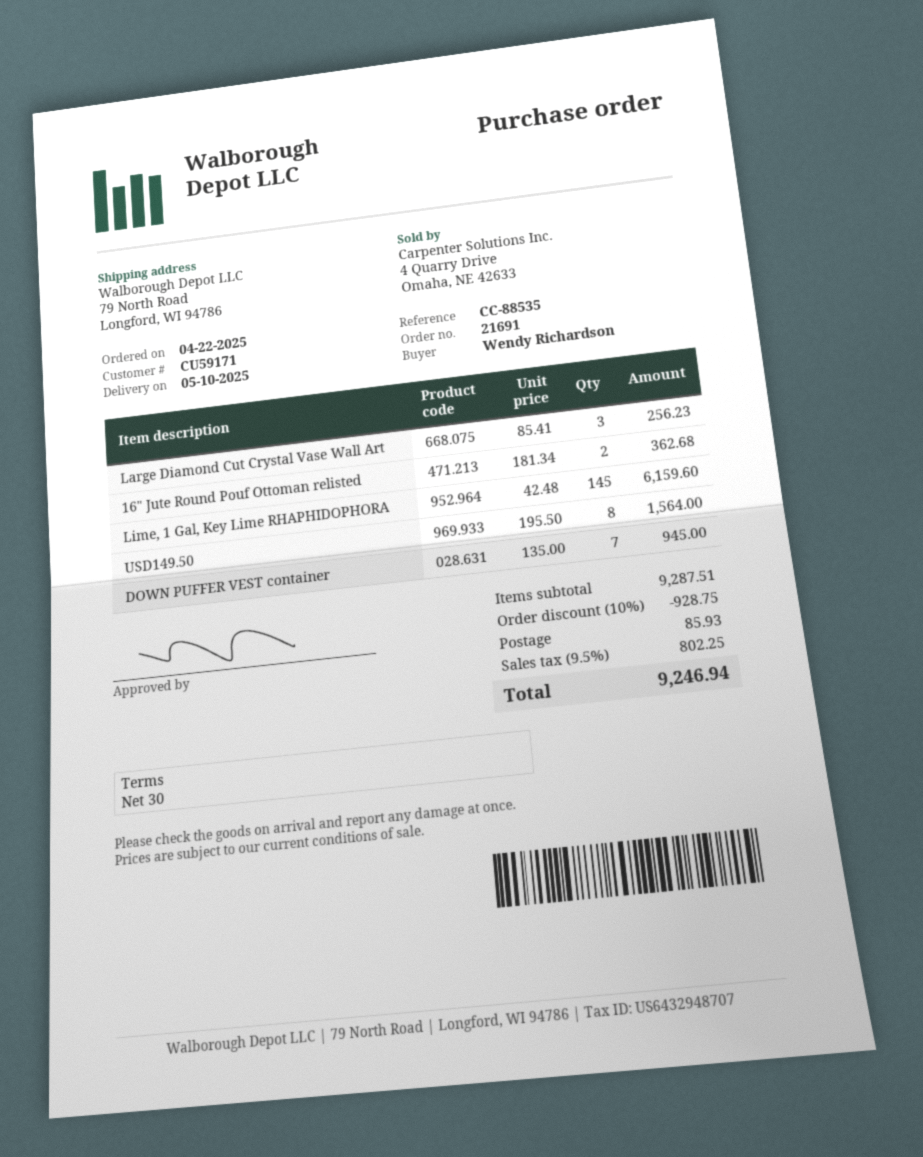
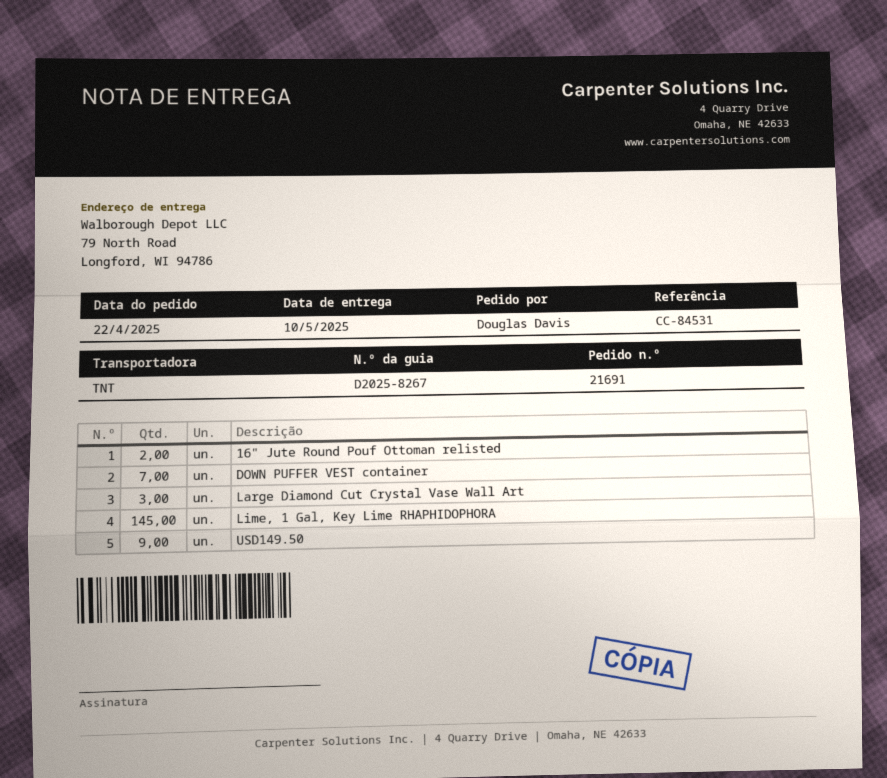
reference: CC-88535 -> CC-84531
ordered by: Wendy Richardson -> Douglas Davis
USD149.50: 8 -> 9

